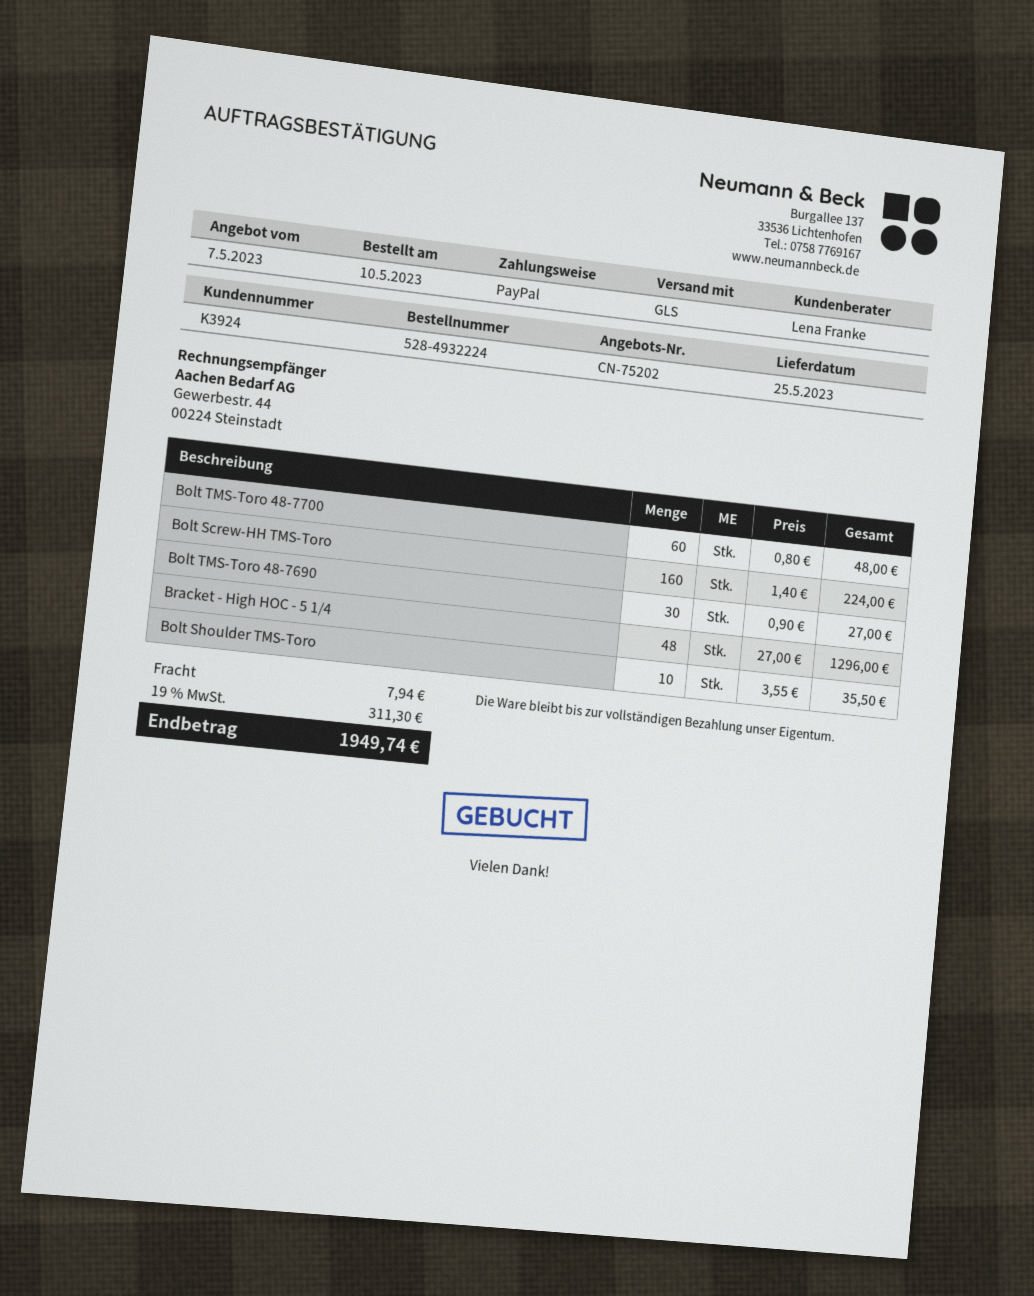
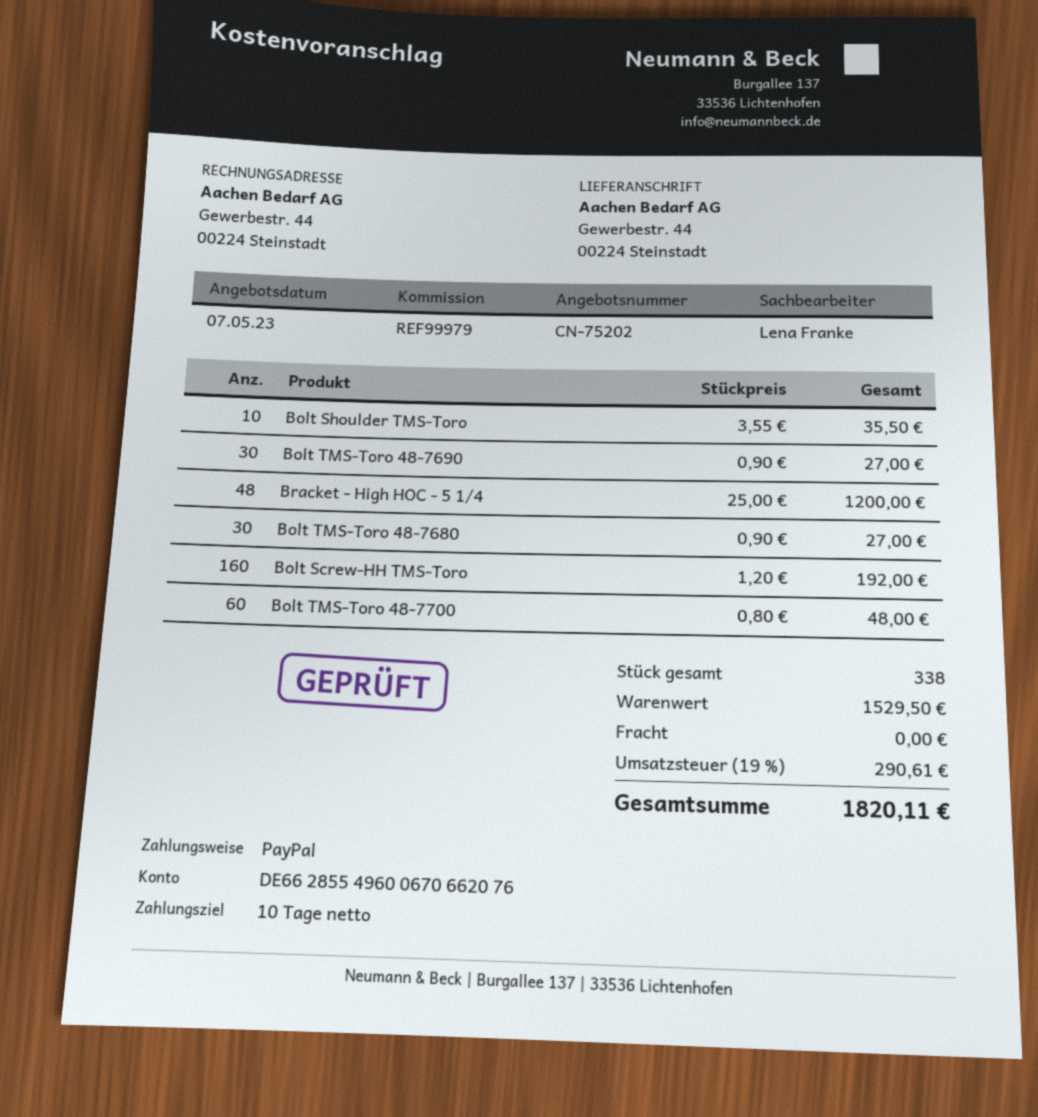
Bolt Screw-HH TMS-Toro: 160 x 1.40 = 224.00 -> 160 x 1.20 = 192.00
Bracket - High HOC - 5 1/4: 48 x 27.00 = 1296.00 -> 48 x 25.00 = 1200.00
Bolt TMS-Toro 48-7680: none -> 30 x 0.90 = 27.00
shipping: 7.94 -> 0.00
tax: 19% = 311.30 -> 19% = 290.61
total: 1949.74 -> 1820.11

